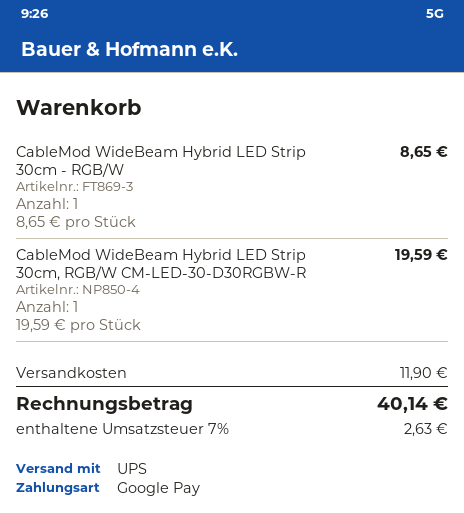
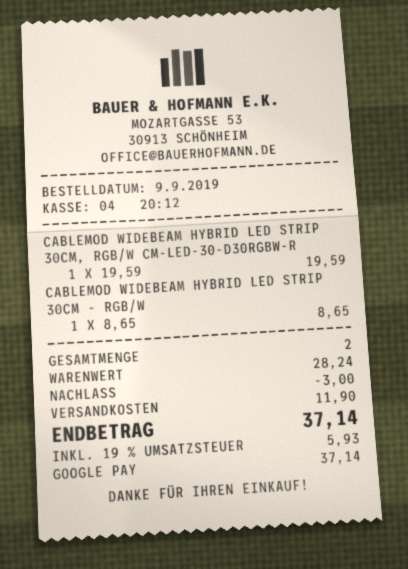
discount: none -> 3.00
tax: 7% = 2.63 -> 19% = 5.93
total: 40.14 -> 37.14

